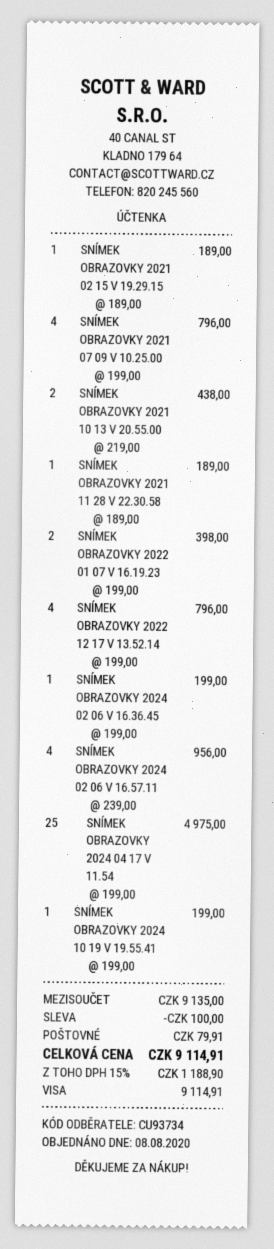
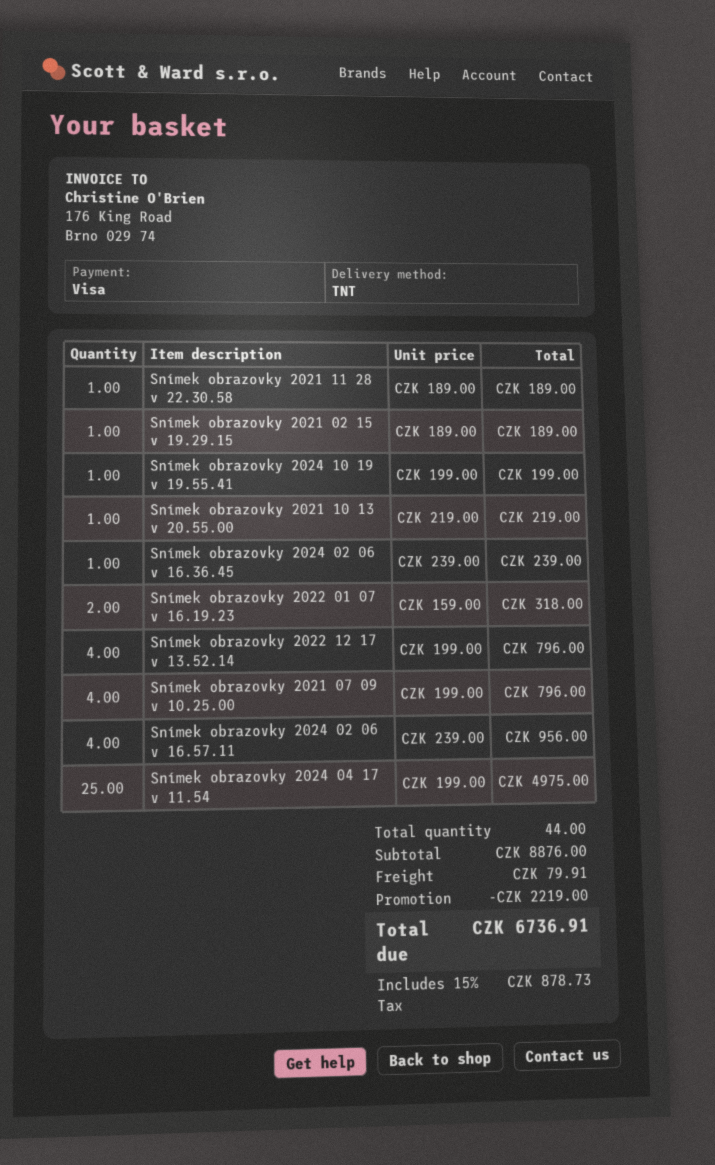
SNÍMEK OBRAZOVKY 2021 10 13 V 20.55.00: 2 x 219.00 = 438.00 -> 1 x 219.00 = 219.00
SNÍMEK OBRAZOVKY 2022 01 07 V 16.19.23: 2 x 199.00 = 398.00 -> 2 x 159.00 = 318.00
SNÍMEK OBRAZOVKY 2024 02 06 V 16.36.45: 1 x 199.00 = 199.00 -> 1 x 239.00 = 239.00
subtotal: 9135.00 -> 8876.00
discount: 100.00 -> 2219.00
tax: 15% = 1188.90 -> 15% = 878.73
total: 9114.91 -> 6736.91

